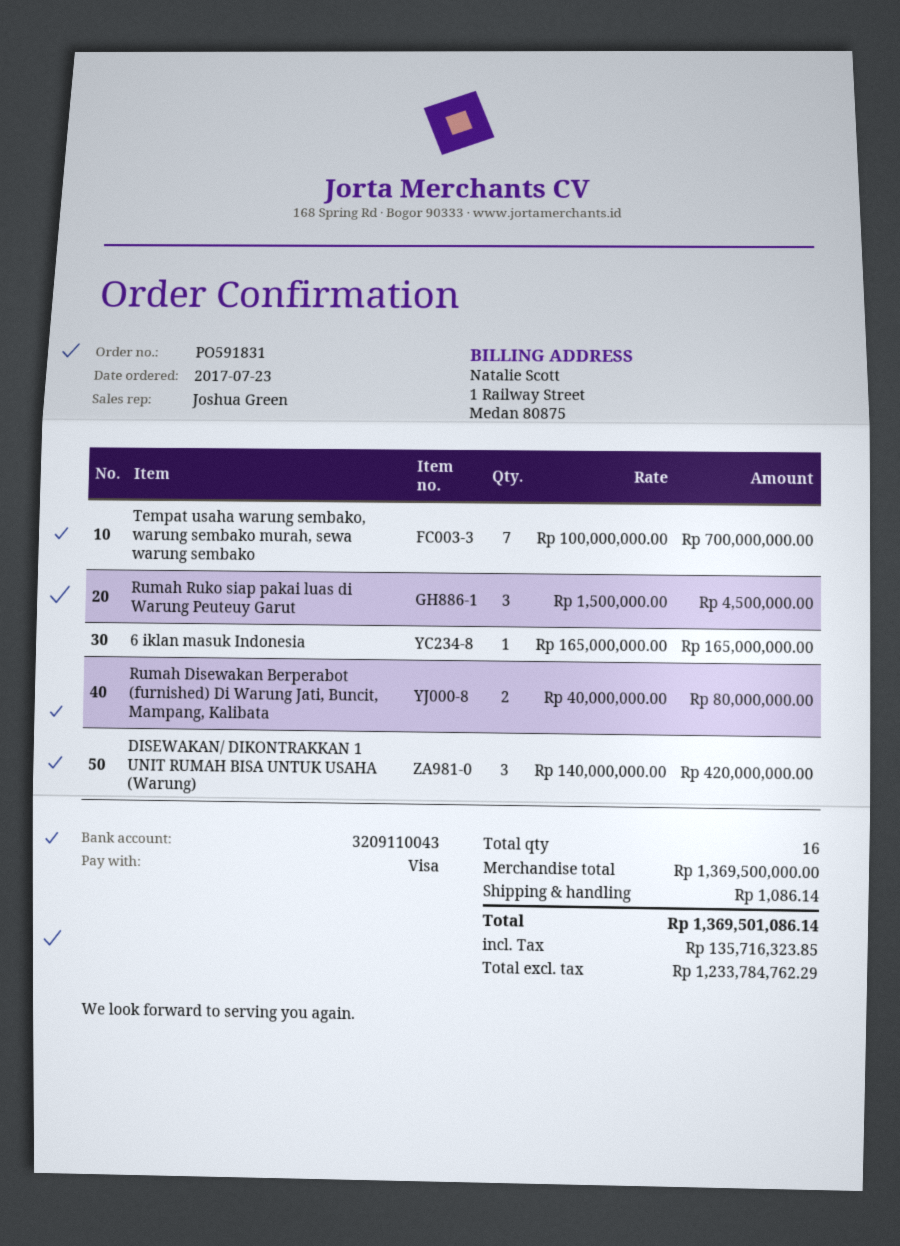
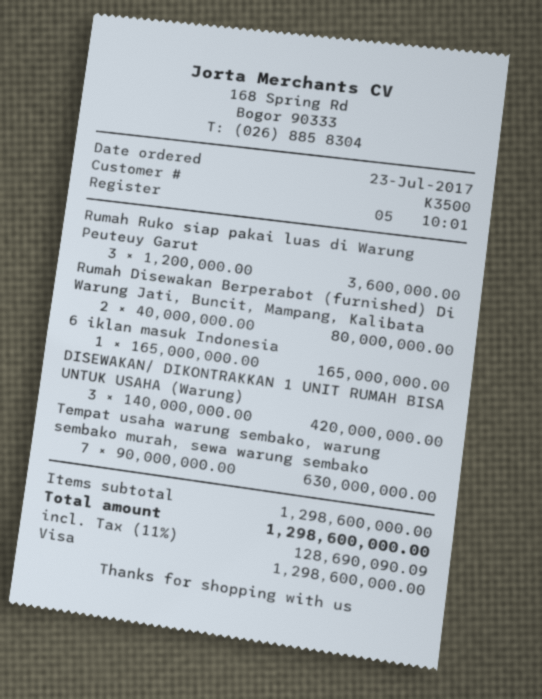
Tempat usaha warung sembako, warung sembako murah, sewa warung sembako: 7 x 100000000.00 = 700000000.00 -> 7 x 90000000.00 = 630000000.00
Rumah Ruko siap pakai luas di Warung Peuteuy Garut: 3 x 1500000.00 = 4500000.00 -> 3 x 1200000.00 = 3600000.00
subtotal: 1369500000.00 -> 1298600000.00
shipping: 1086.14 -> none
tax: 135716323.85 -> 128690090.09
total: 1369501086.14 -> 1298600000.00

